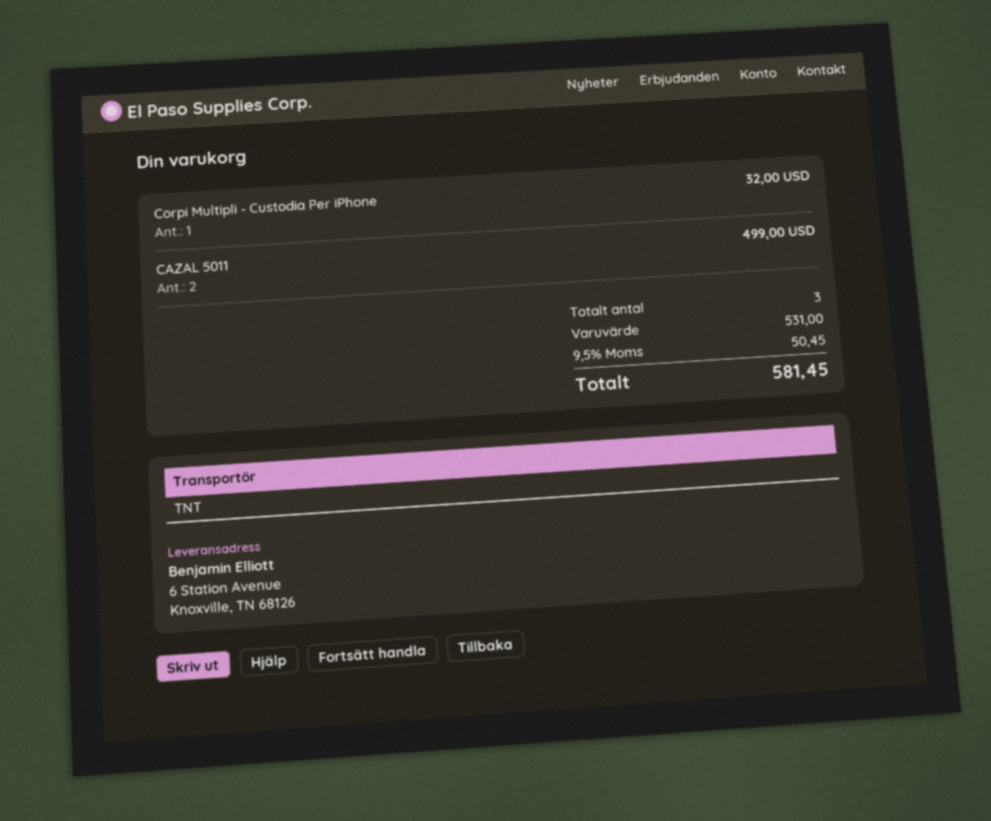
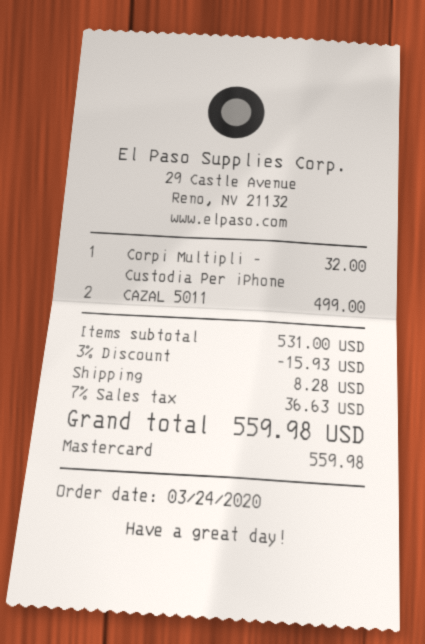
discount: none -> 3% = 15.93
shipping: none -> 8.28
tax: 9.5% = 50.45 -> 7% = 36.63
total: 581.45 -> 559.98

